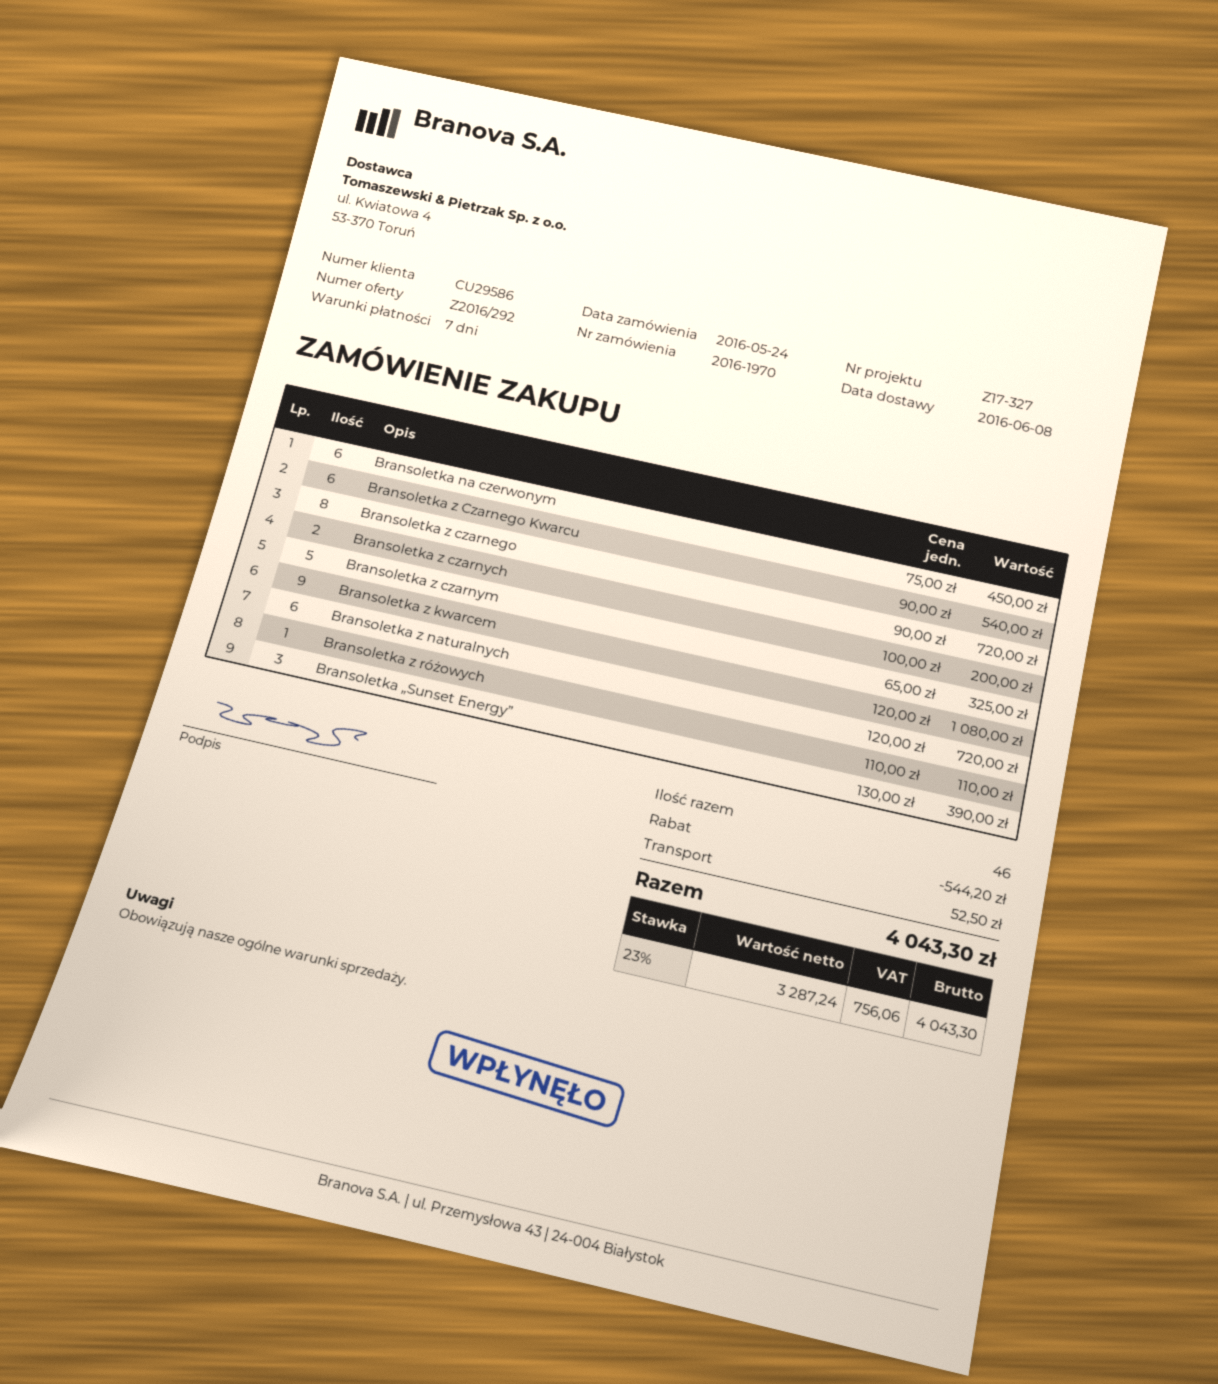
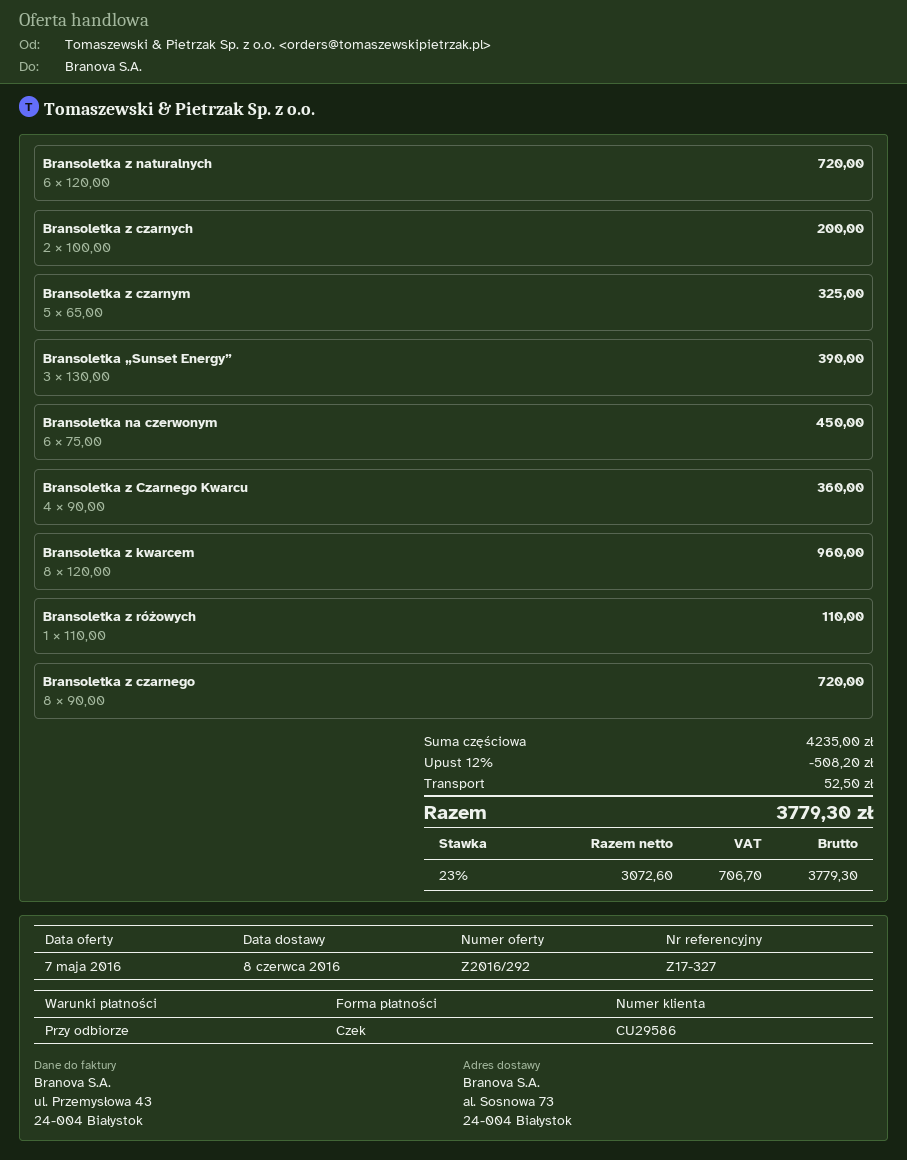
payment terms: 7 days -> on receipt
Bransoletka z Czarnego Kwarcu: 6 x 90.00 = 540.00 -> 4 x 90.00 = 360.00
Bransoletka z kwarcem: 9 x 120.00 = 1080.00 -> 8 x 120.00 = 960.00
discount: 544.20 -> 508.20
net: 3287.24 -> 3072.60
tax: 23% = 756.06 -> 23% = 706.70
total: 4043.30 -> 3779.30

